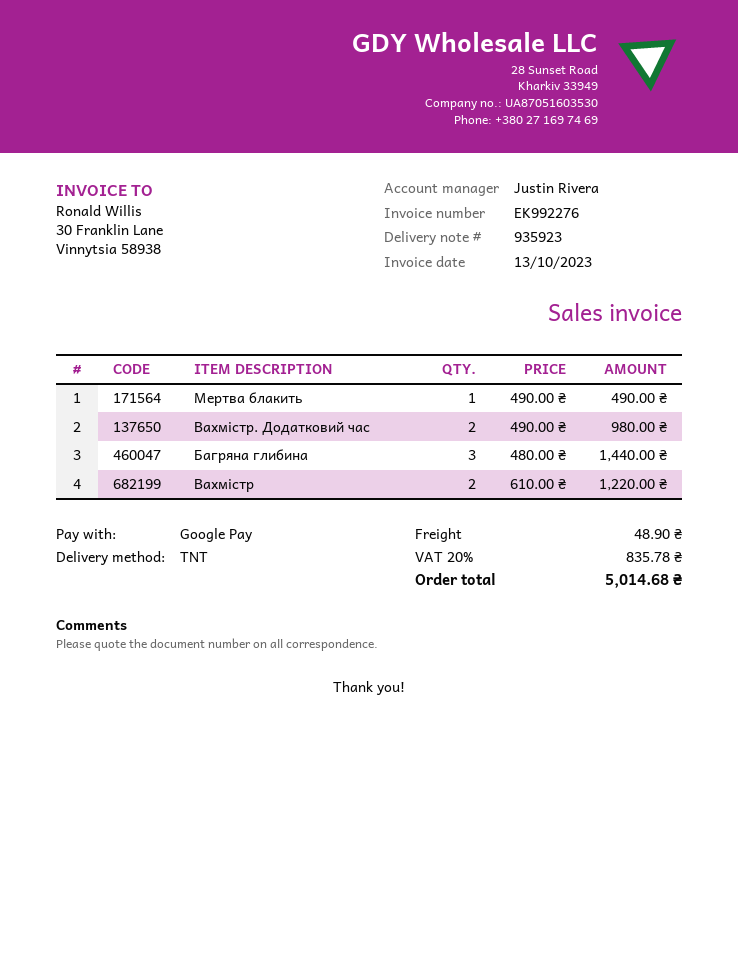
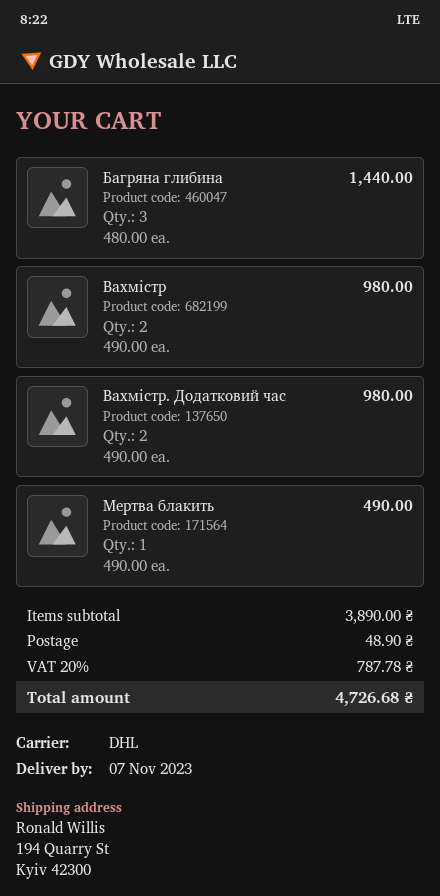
shipping method: TNT -> DHL
Вахмістр: 2 x 610.00 = 1220.00 -> 2 x 490.00 = 980.00
tax: 20% = 835.78 -> 20% = 787.78
total: 5014.68 -> 4726.68

